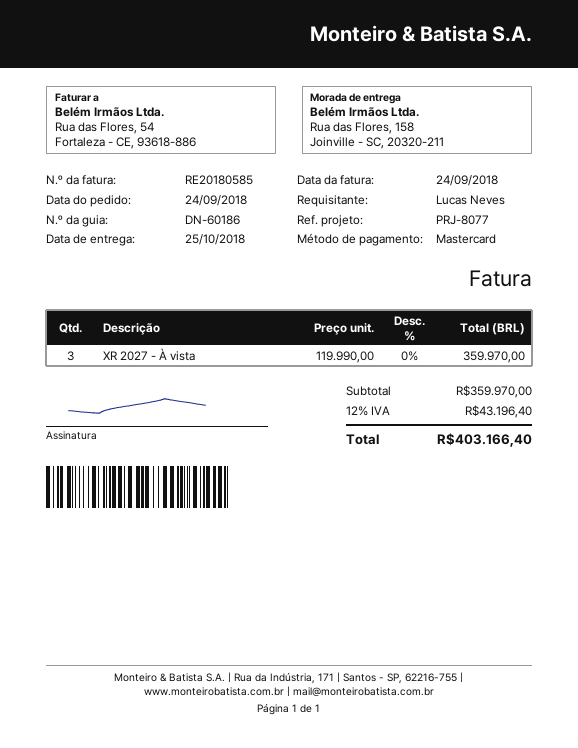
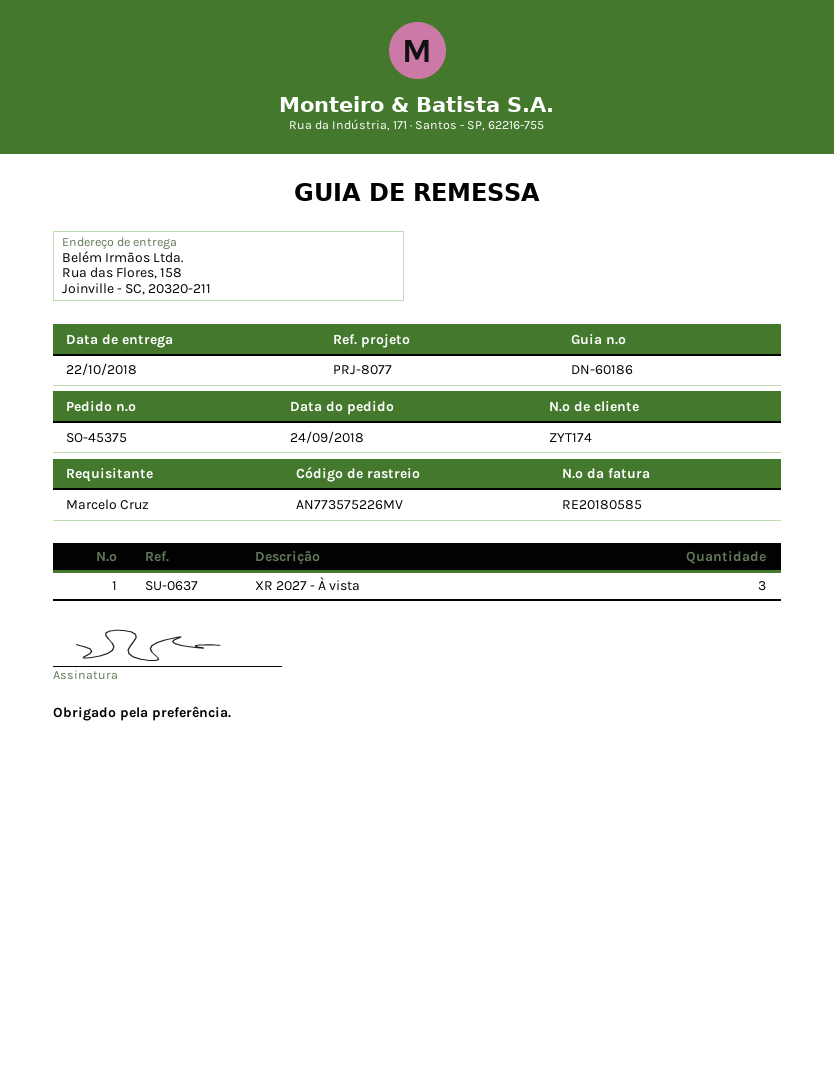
delivery date: 2018-10-25 -> 2018-10-22
ordered by: Lucas Neves -> Marcelo Cruz

